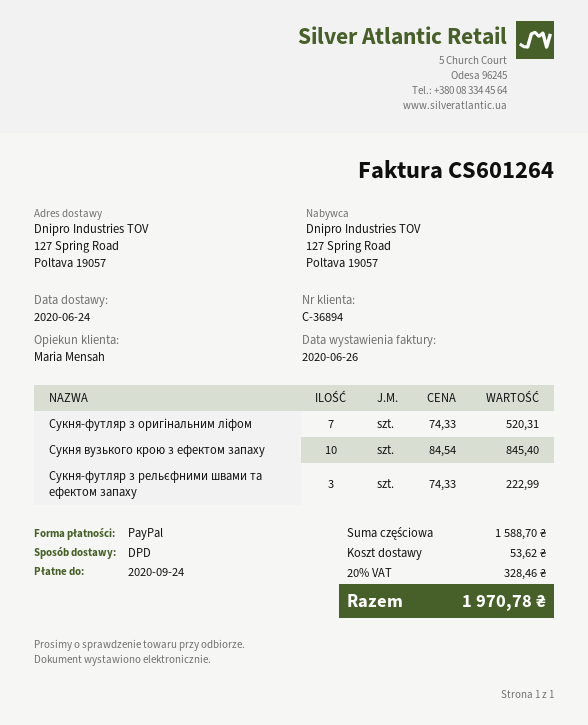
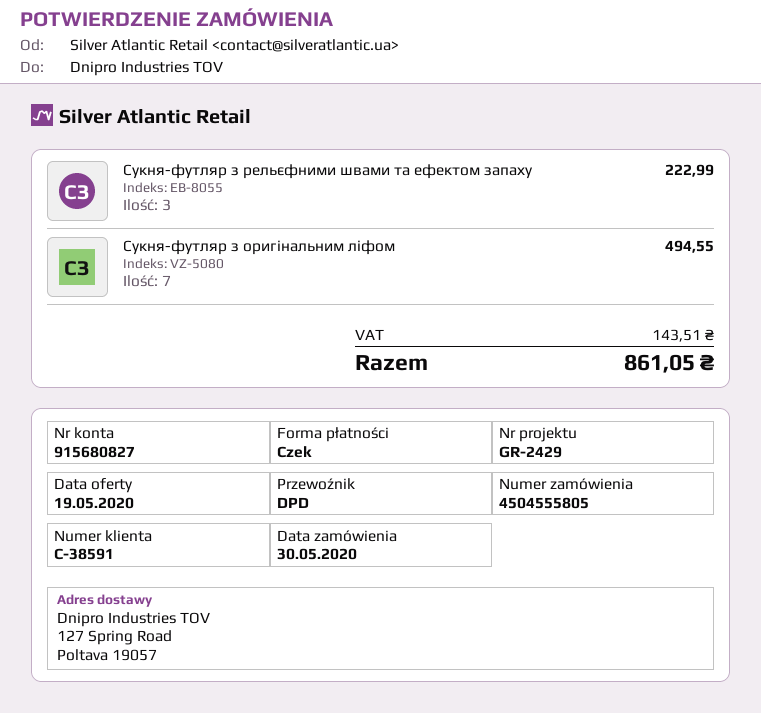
customer number: C-36894 -> C-38591
payment method: PayPal -> cheque
Сукня-футляр з оригінальним ліфом: 7 for 520.31 -> 7 for 494.55
Сукня вузького крою з ефектом запаху: 10 for 845.40 -> none
shipping: 53.62 -> none
tax: 328.46 -> 143.51
total: 1970.78 -> 861.05

